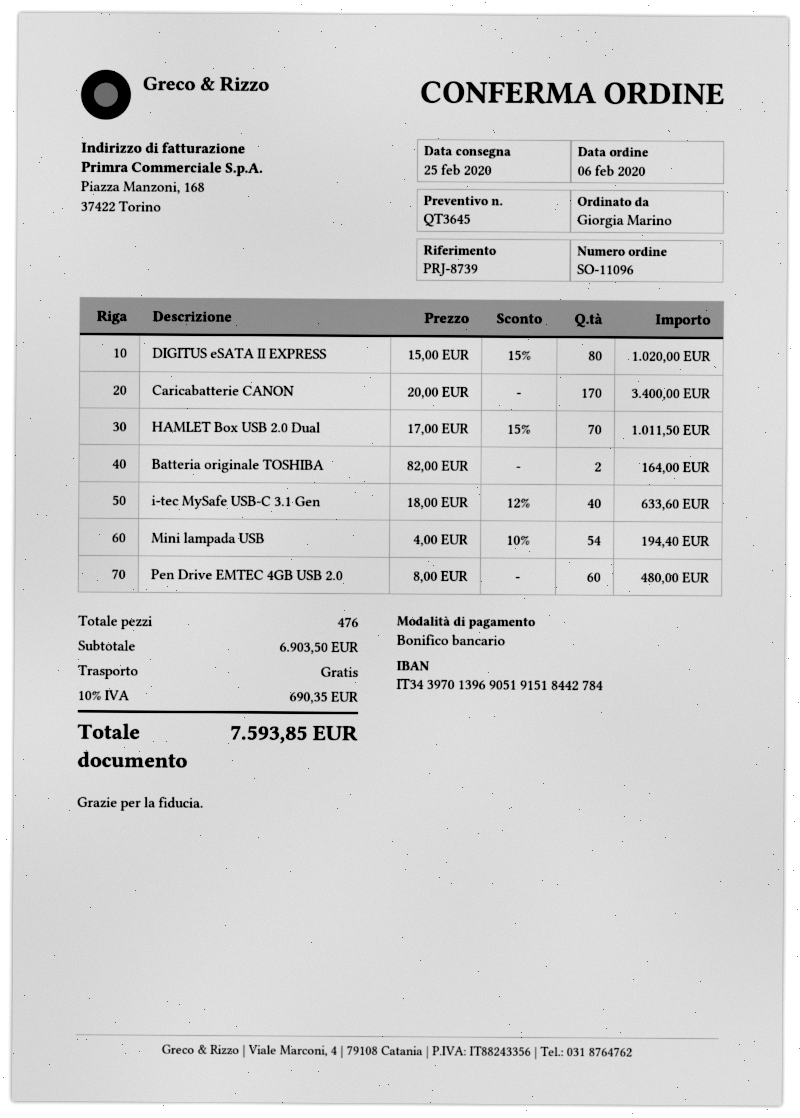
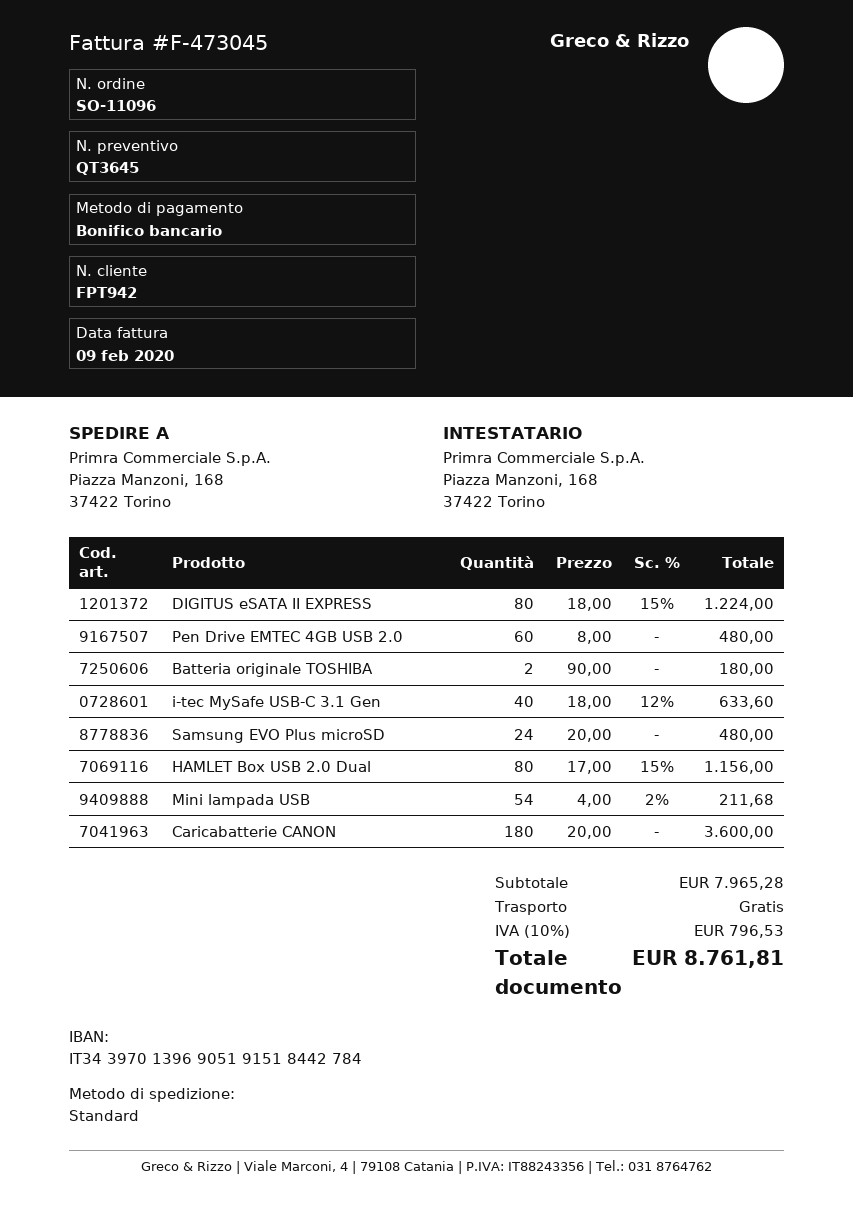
DIGITUS eSATA II EXPRESS: 80 x 15.00 - 15% = 1020.00 -> 80 x 18.00 - 15% = 1224.00
Caricabatterie CANON: 170 x 20.00 = 3400.00 -> 180 x 20.00 = 3600.00
HAMLET Box USB 2.0 Dual: 70 x 17.00 - 15% = 1011.50 -> 80 x 17.00 - 15% = 1156.00
Batteria originale TOSHIBA: 2 x 82.00 = 164.00 -> 2 x 90.00 = 180.00
Mini lampada USB: 54 x 4.00 - 10% = 194.40 -> 54 x 4.00 - 2% = 211.68
Samsung EVO Plus microSD: none -> 24 x 20.00 = 480.00
subtotal: 6903.50 -> 7965.28
tax: 10% = 690.35 -> 10% = 796.53
total: 7593.85 -> 8761.81

